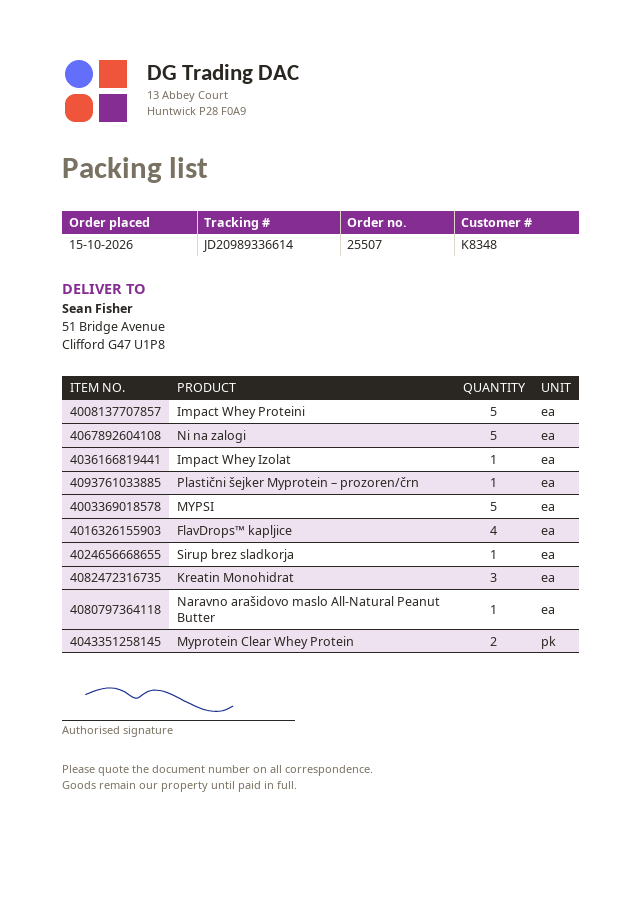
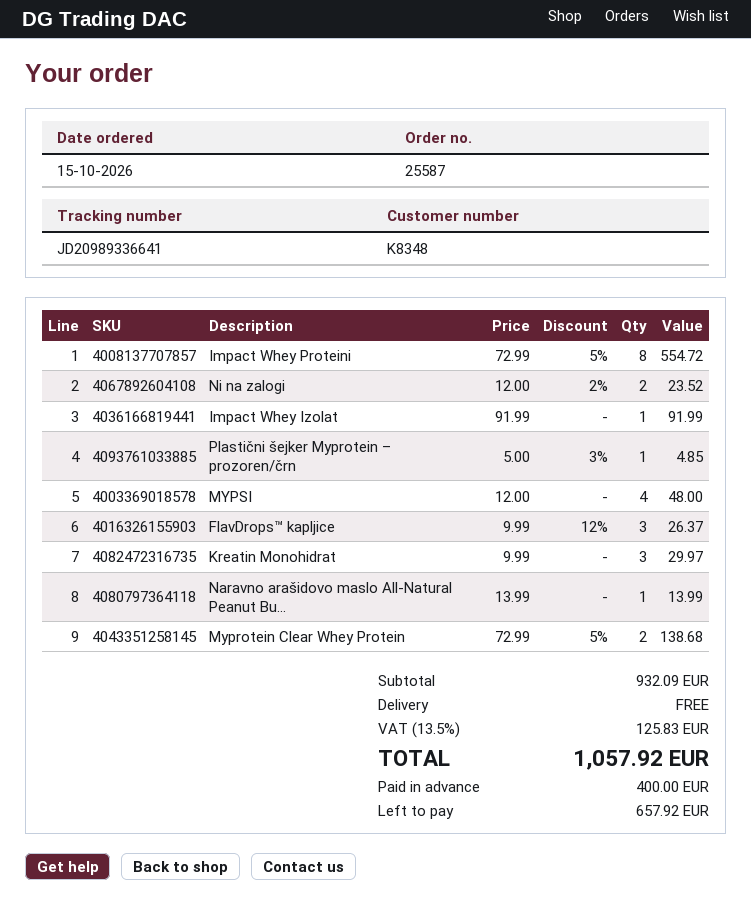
order number: 25507 -> 25587
tracking number: JD20989336614 -> JD20989336641
Impact Whey Proteini: 5 -> 8
Ni na zalogi: 5 -> 2
MYPSI: 5 -> 4
FlavDrops™ kapljice: 4 -> 3
Sirup brez sladkorja: 1 -> none

